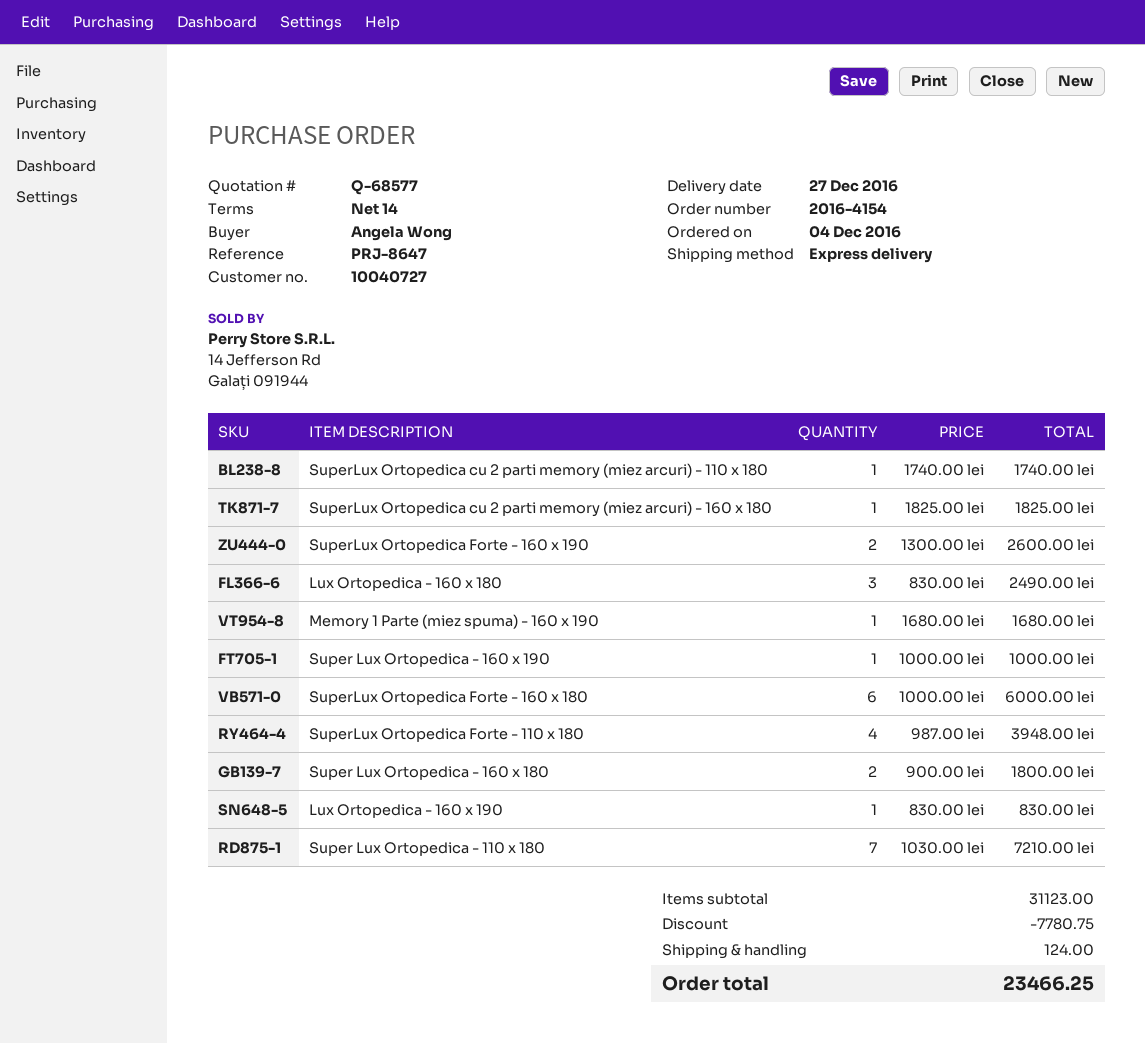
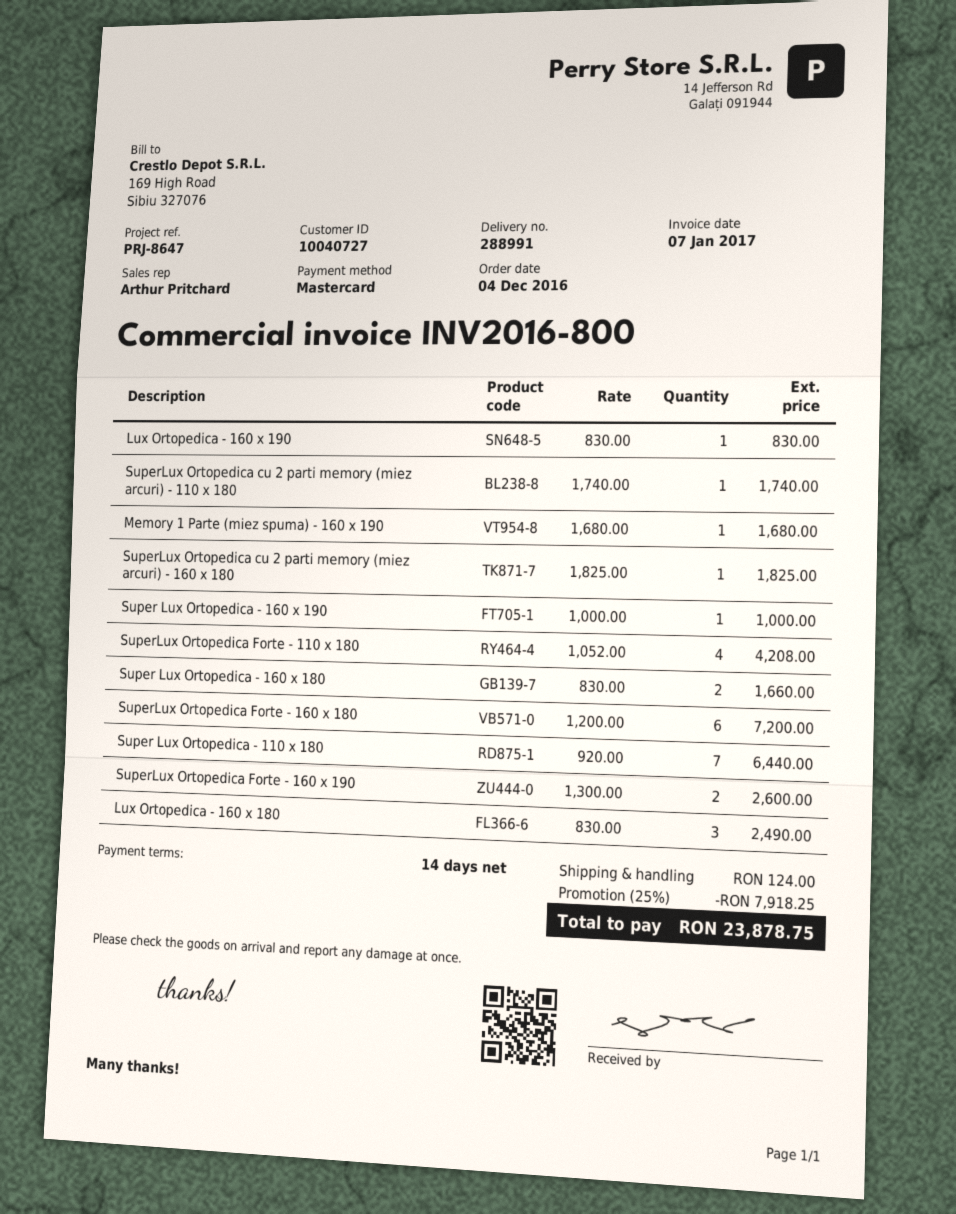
SuperLux Ortopedica Forte - 160 x 180: 6 x 1000.00 = 6000.00 -> 6 x 1200.00 = 7200.00
SuperLux Ortopedica Forte - 110 x 180: 4 x 987.00 = 3948.00 -> 4 x 1052.00 = 4208.00
Super Lux Ortopedica - 160 x 180: 2 x 900.00 = 1800.00 -> 2 x 830.00 = 1660.00
Super Lux Ortopedica - 110 x 180: 7 x 1030.00 = 7210.00 -> 7 x 920.00 = 6440.00
discount: 7780.75 -> 7918.25
total: 23466.25 -> 23878.75

